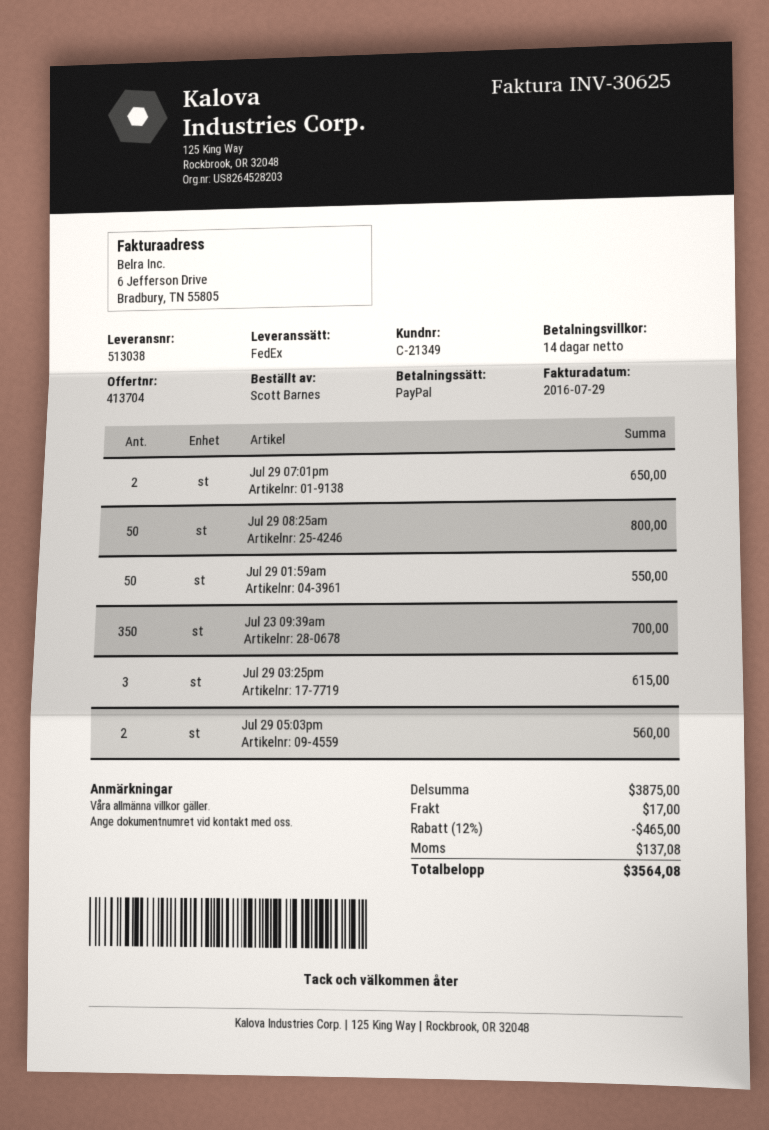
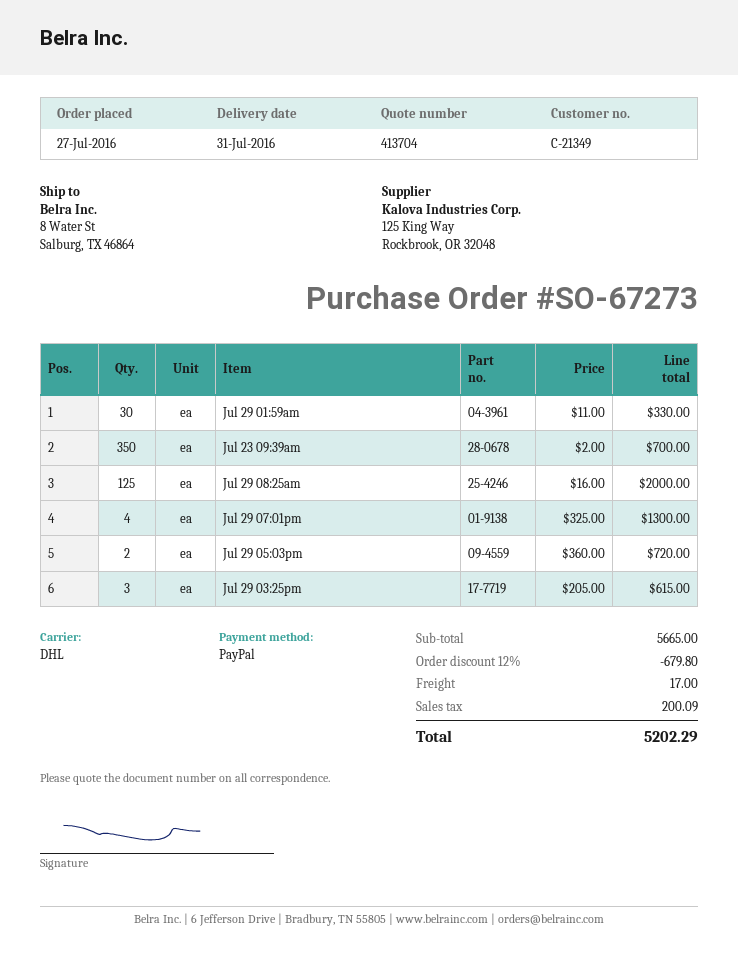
shipping method: FedEx -> DHL
Jul 29 07:01pm: 2 for 650.00 -> 4 for 1300.00
Jul 29 08:25am: 50 for 800.00 -> 125 for 2000.00
Jul 29 01:59am: 50 for 550.00 -> 30 for 330.00
Jul 29 05:03pm: 2 for 560.00 -> 2 for 720.00
subtotal: 3875.00 -> 5665.00
discount: 12% = 465.00 -> 12% = 679.80
tax: 137.08 -> 200.09
total: 3564.08 -> 5202.29

